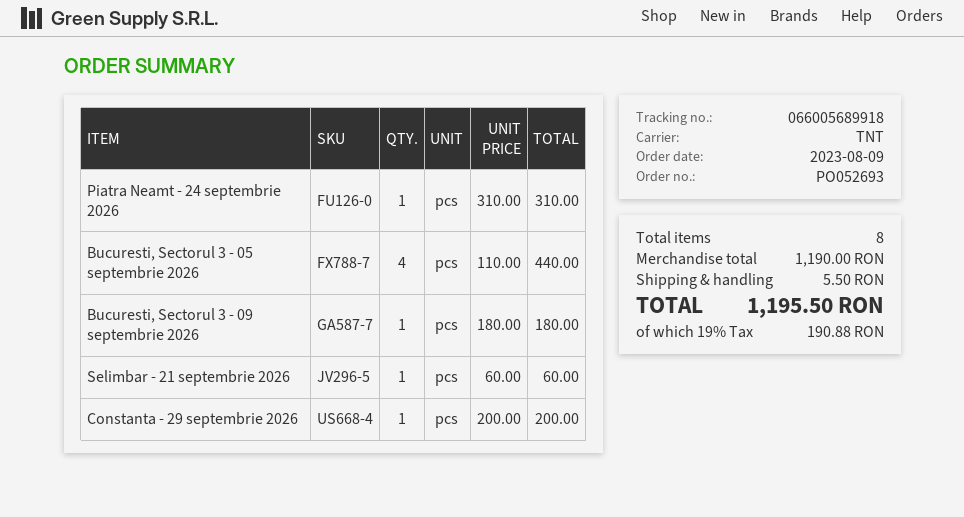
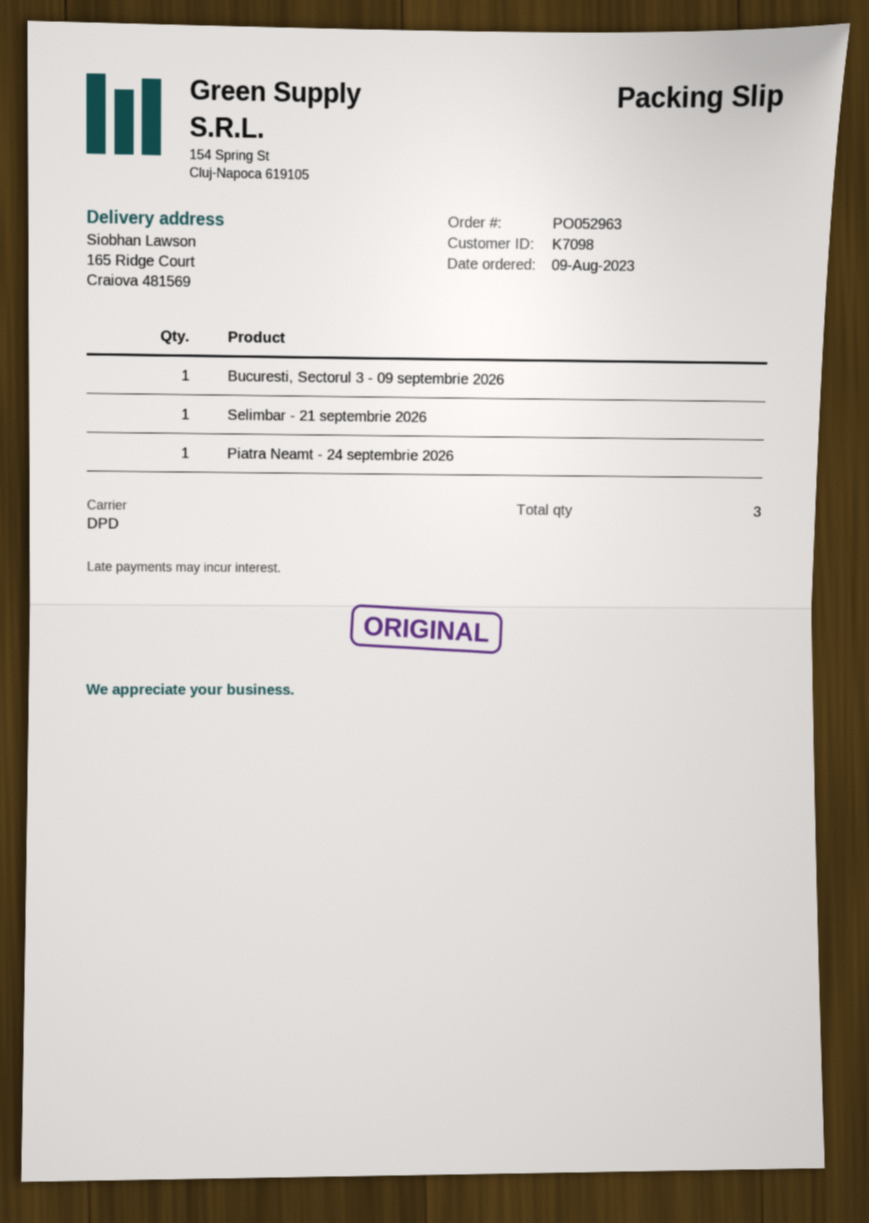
order number: PO052693 -> PO052963
shipping method: TNT -> DPD
Bucuresti, Sectorul 3 - 05 septembrie 2026: 4 -> none
Constanta - 29 septembrie 2026: 1 -> none
total quantity: 8 -> 3

